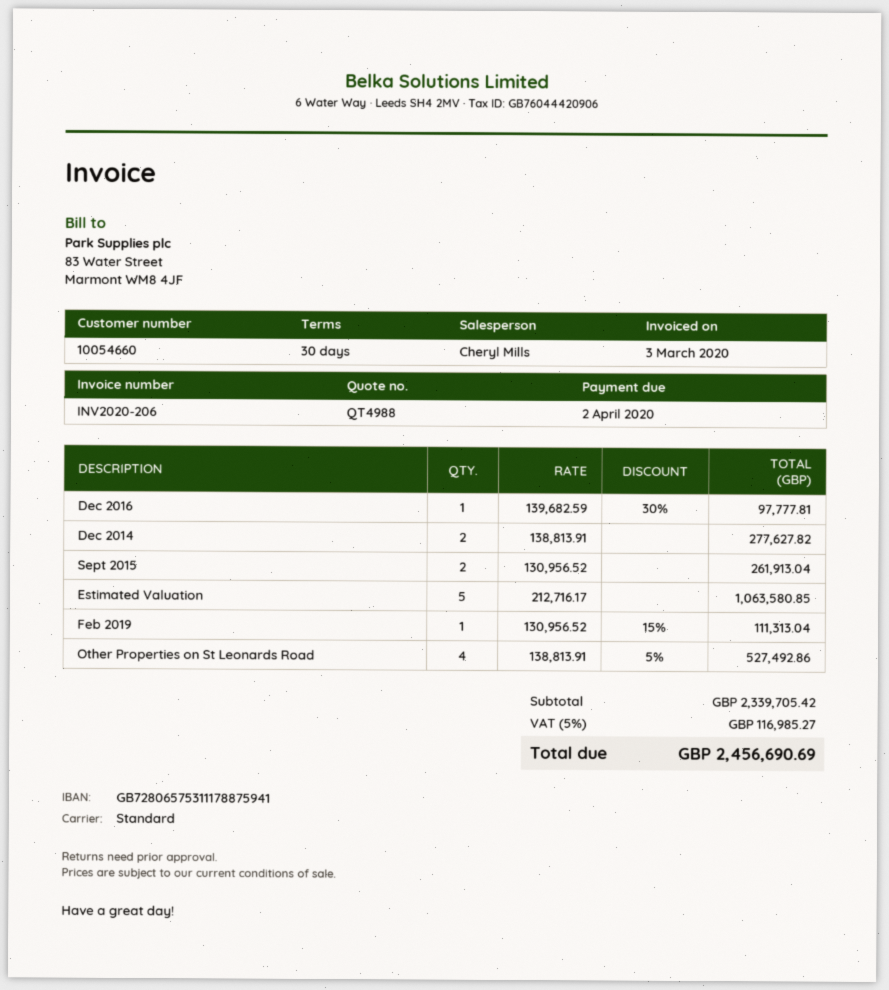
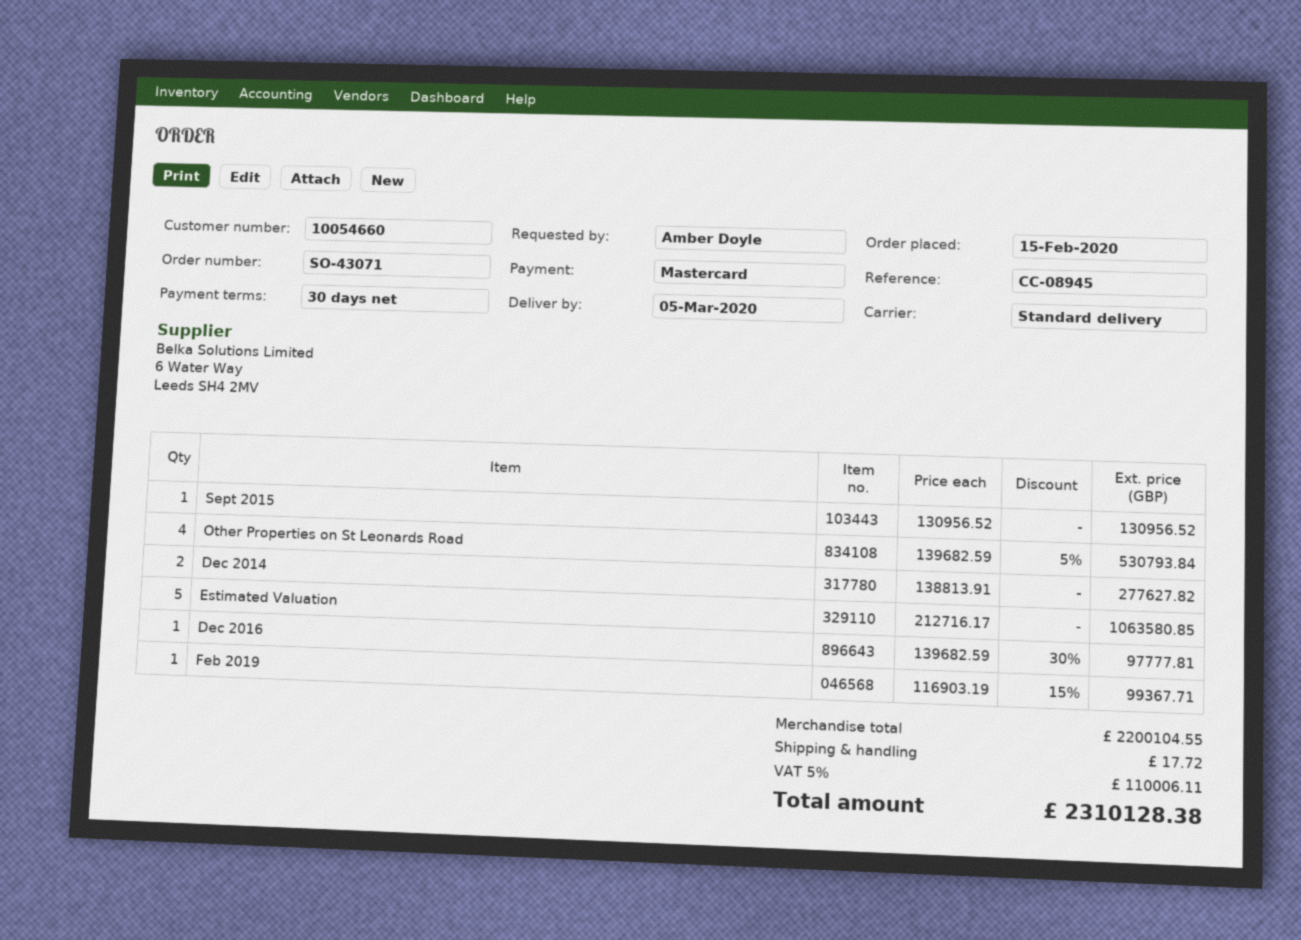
Sept 2015: 2 x 130956.52 = 261913.04 -> 1 x 130956.52 = 130956.52
Feb 2019: 1 x 130956.52 - 15% = 111313.04 -> 1 x 116903.19 - 15% = 99367.71
Other Properties on St Leonards Road: 4 x 138813.91 - 5% = 527492.86 -> 4 x 139682.59 - 5% = 530793.84
subtotal: 2339705.42 -> 2200104.55
shipping: none -> 17.72
tax: 5% = 116985.27 -> 5% = 110006.11
total: 2456690.69 -> 2310128.38

